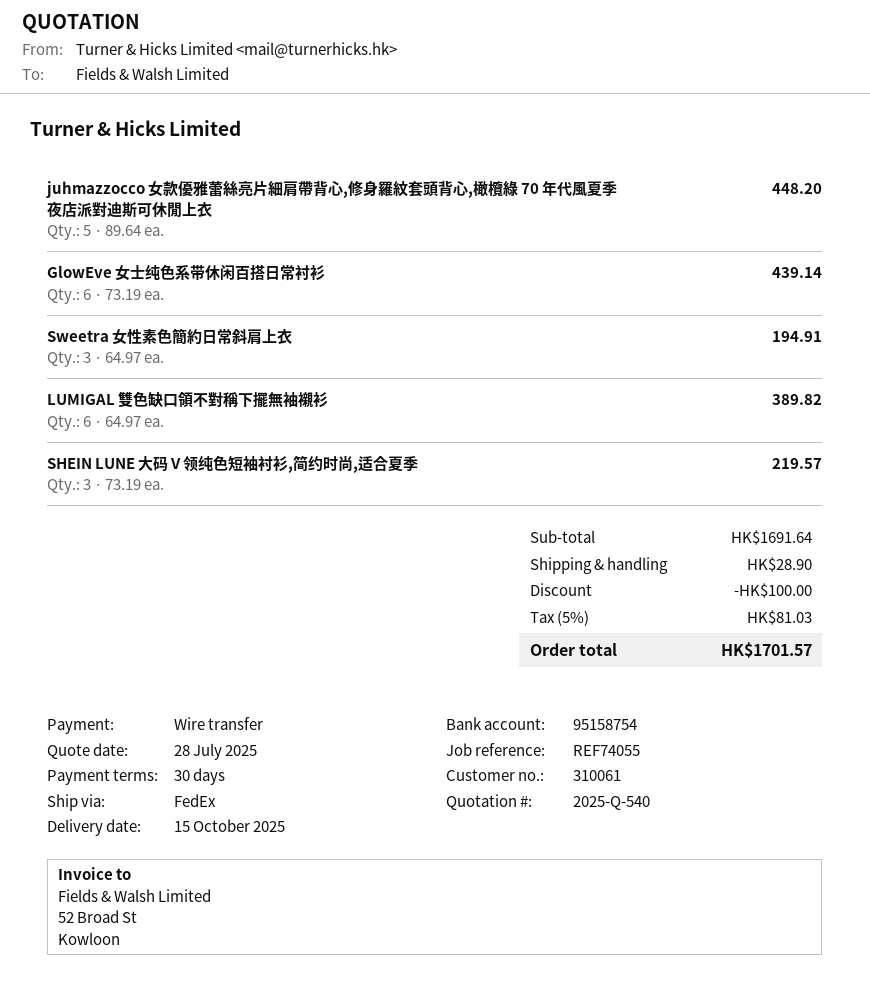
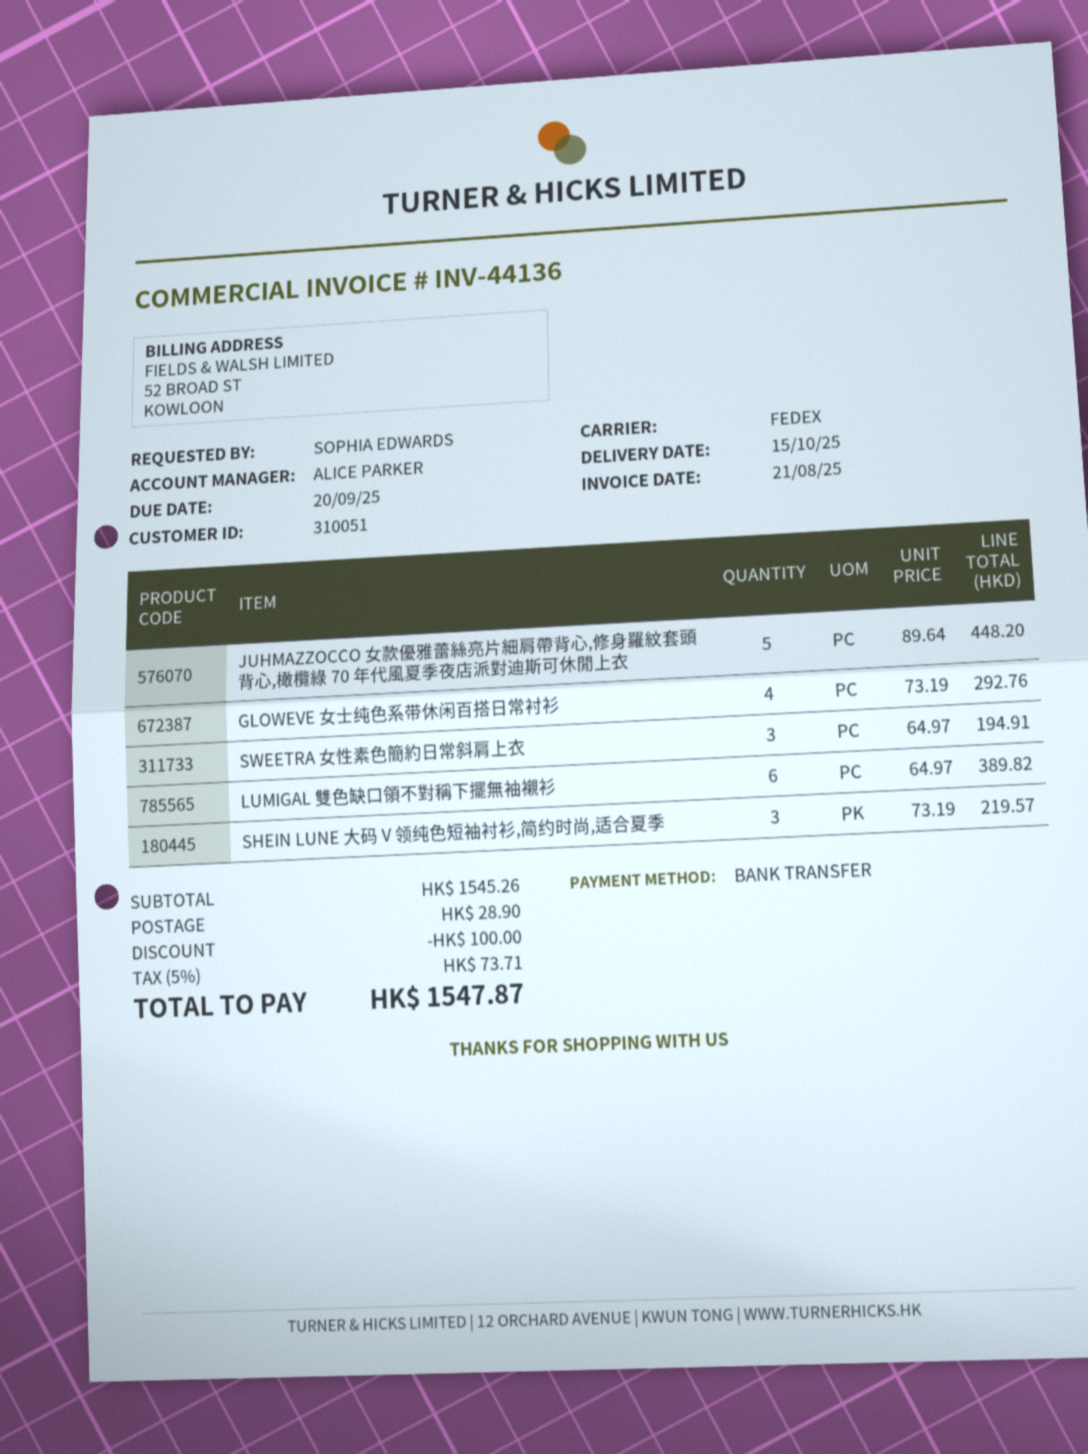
customer number: 310061 -> 310051
GlowEve 女士纯色系带休闲百搭日常衬衫: 6 x 73.19 = 439.14 -> 4 x 73.19 = 292.76
subtotal: 1691.64 -> 1545.26
tax: 5% = 81.03 -> 5% = 73.71
total: 1701.57 -> 1547.87

